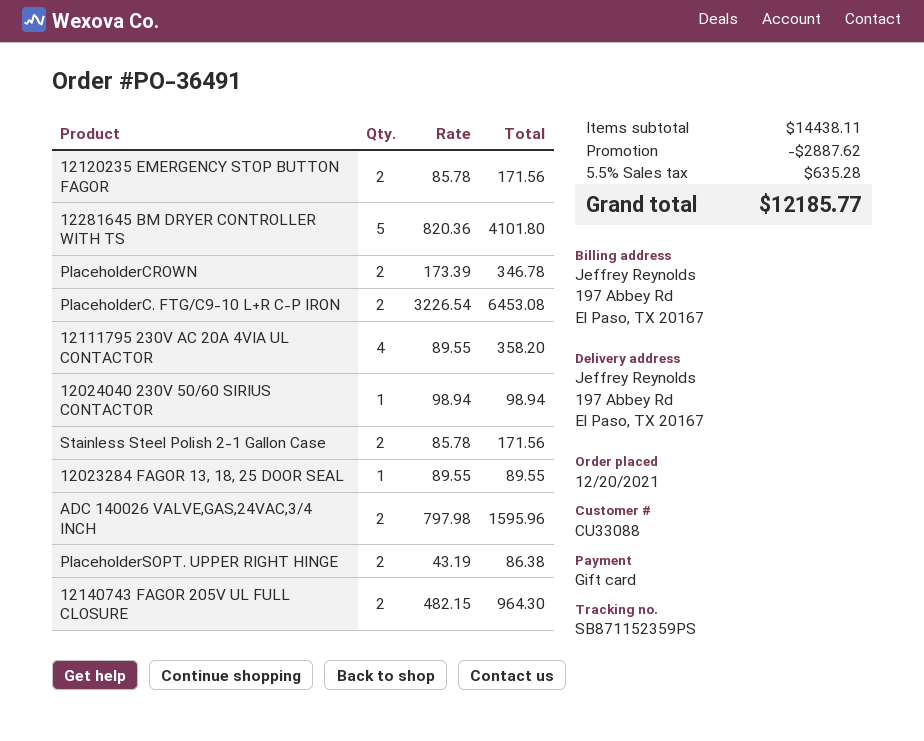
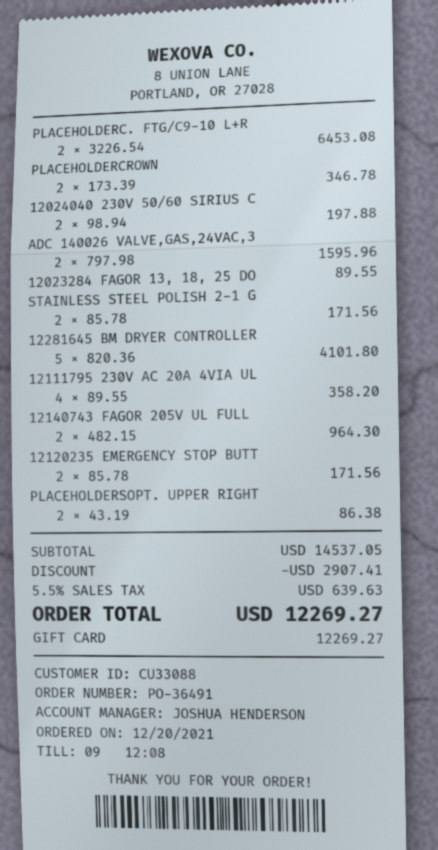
12024040 230V 50/60 SIRIUS CONTACTOR: 1 x 98.94 = 98.94 -> 2 x 98.94 = 197.88
subtotal: 14438.11 -> 14537.05
discount: 2887.62 -> 2907.41
tax: 5.5% = 635.28 -> 5.5% = 639.63
total: 12185.77 -> 12269.27

